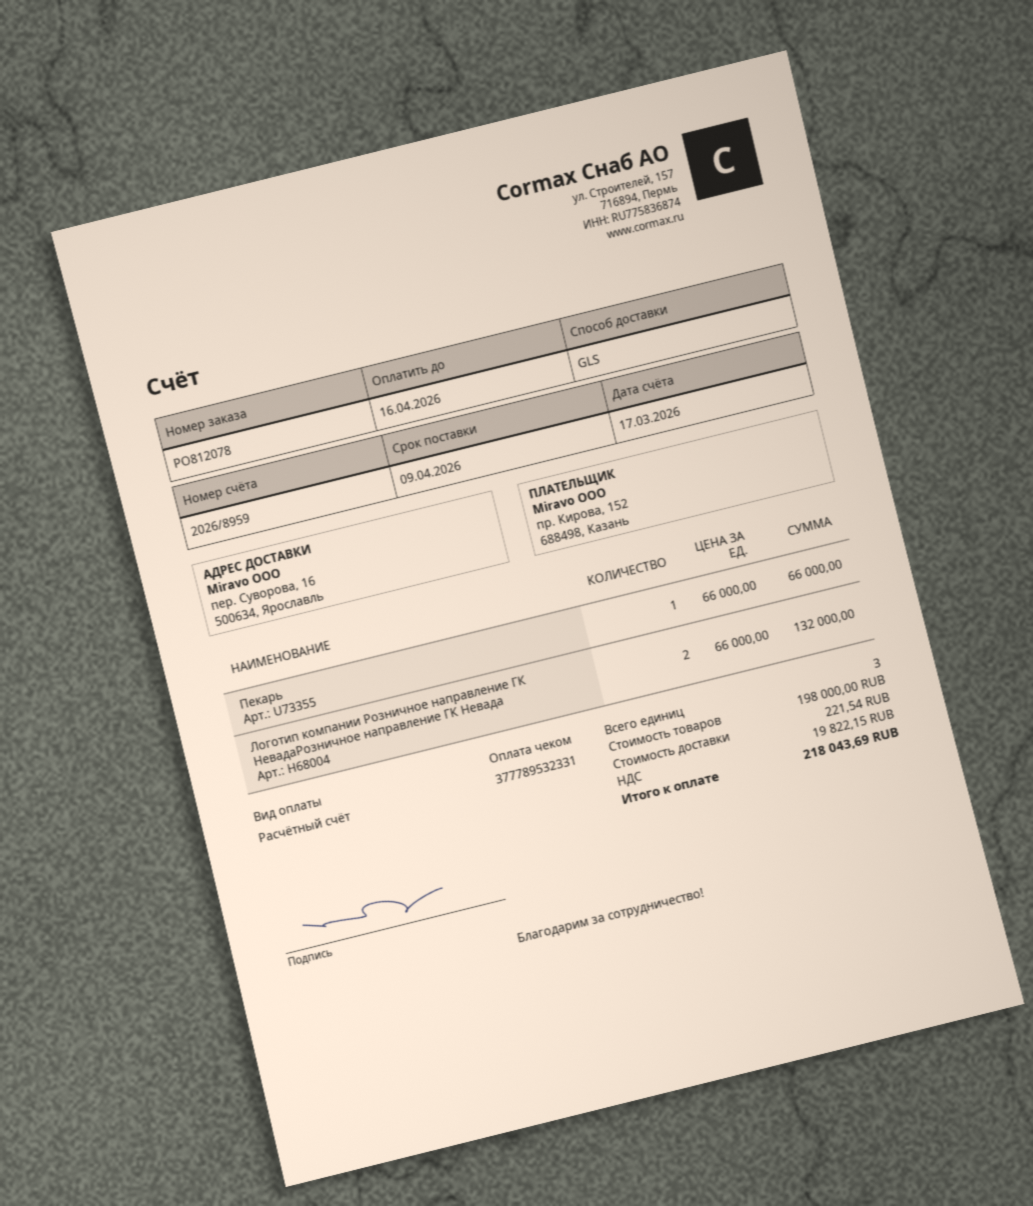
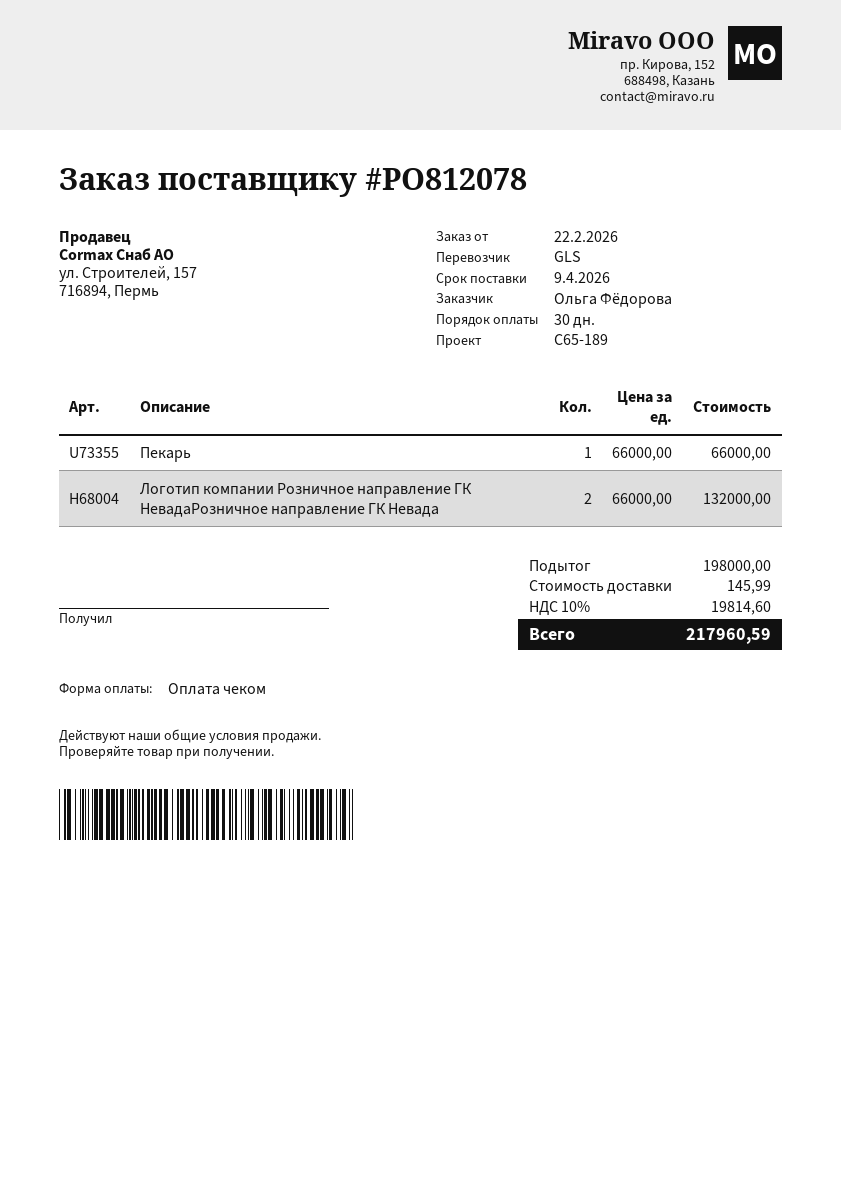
shipping: 221.54 -> 145.99
tax: 19822.15 -> 19814.60
total: 218043.69 -> 217960.59

